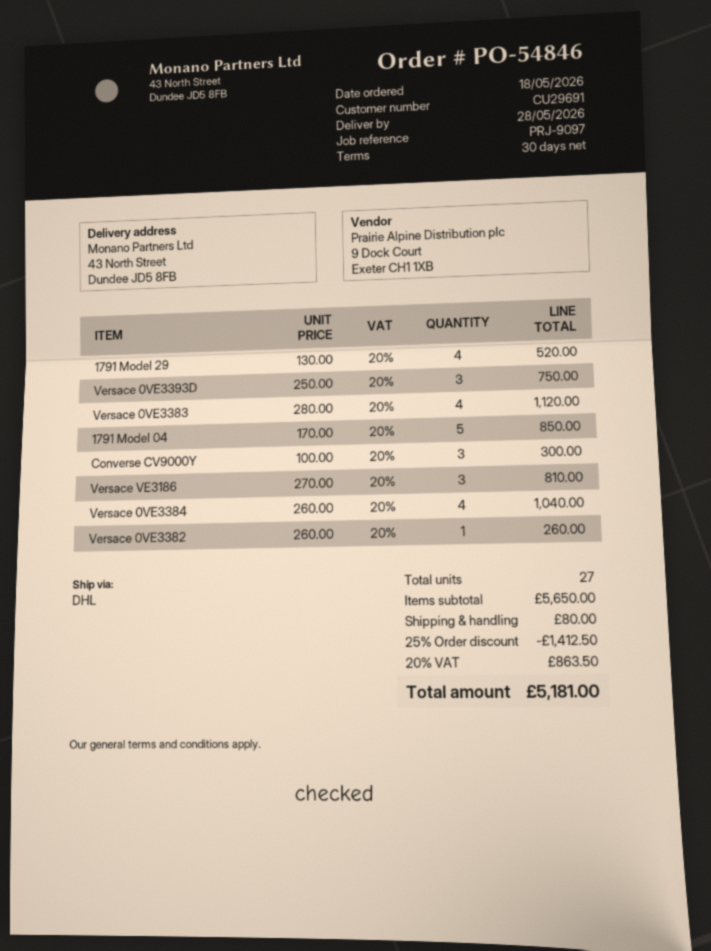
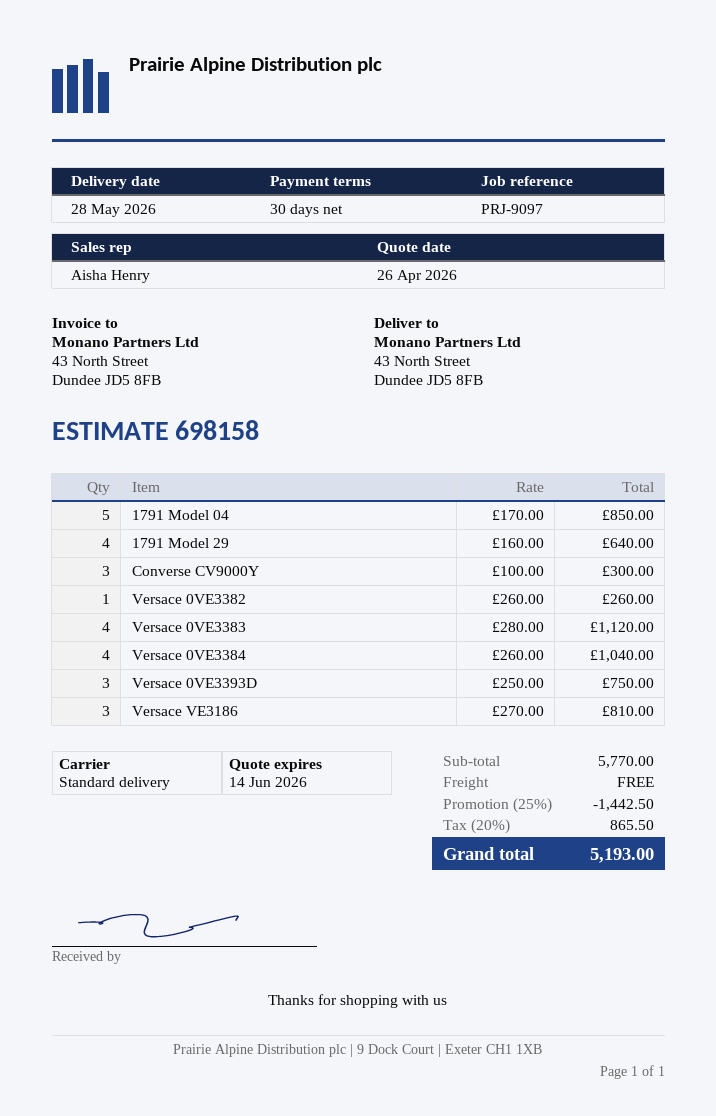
shipping method: DHL -> standard
1791 Model 29: 4 x 130.00 = 520.00 -> 4 x 160.00 = 640.00
subtotal: 5650.00 -> 5770.00
discount: 25% = 1412.50 -> 25% = 1442.50
shipping: 80.00 -> 0.00
tax: 20% = 863.50 -> 20% = 865.50
total: 5181.00 -> 5193.00

